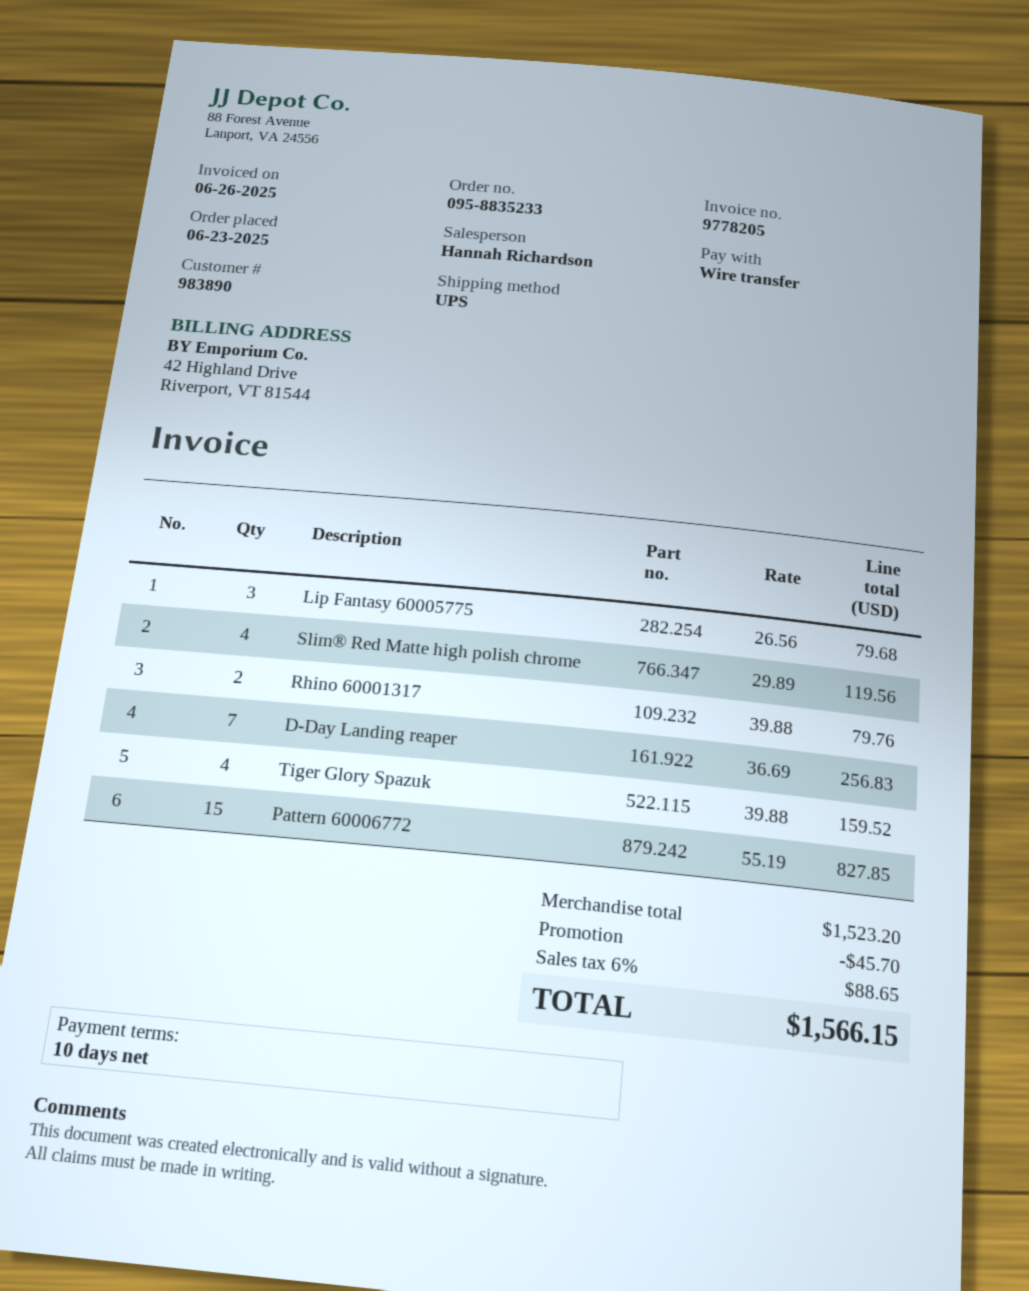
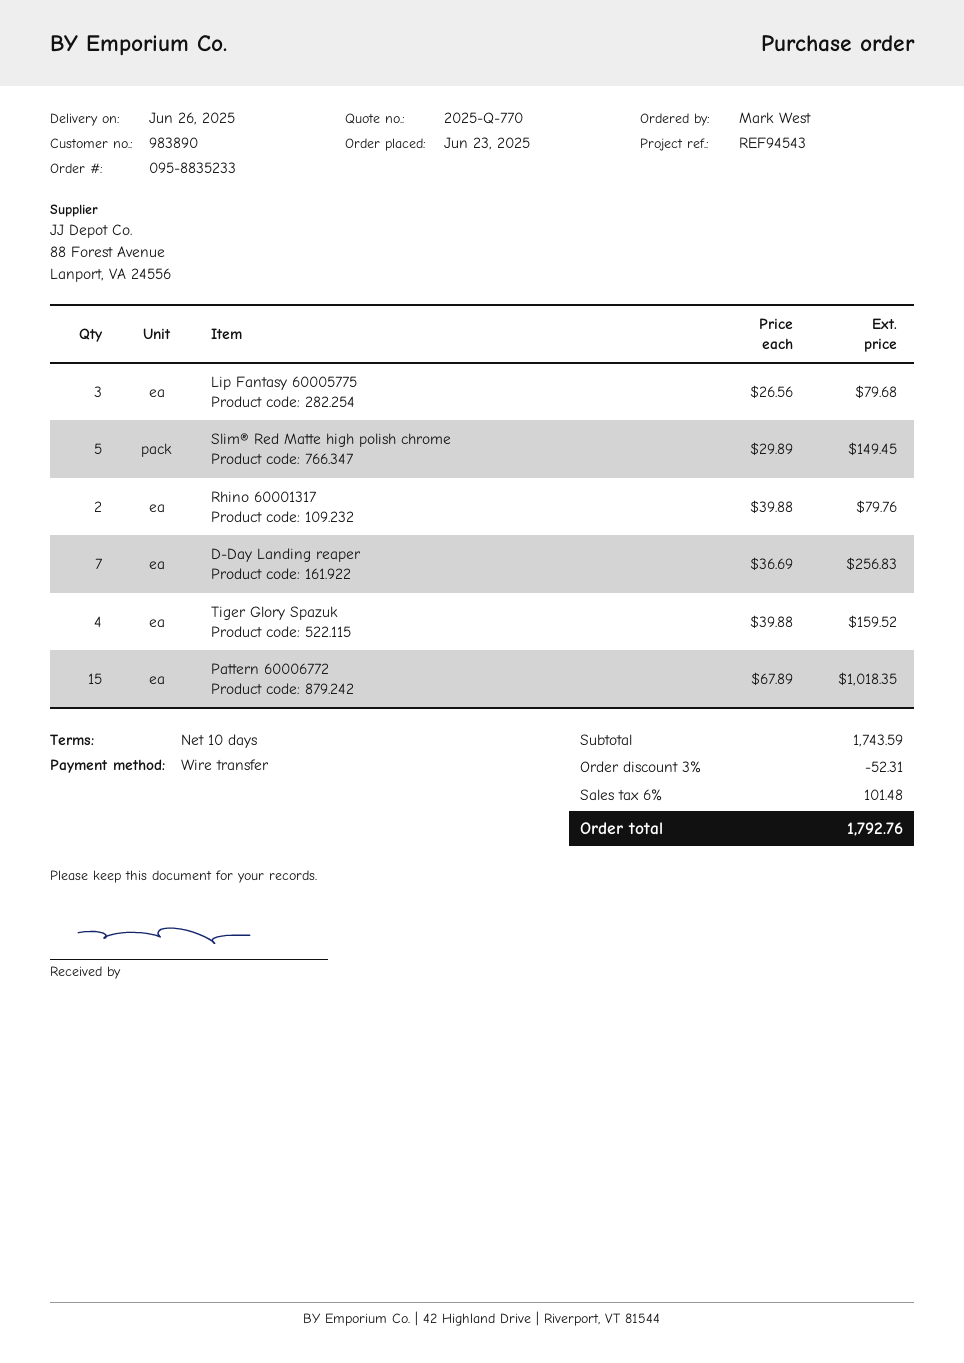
Slim® Red Matte high polish chrome: 4 x 29.89 = 119.56 -> 5 x 29.89 = 149.45
Pattern 60006772: 15 x 55.19 = 827.85 -> 15 x 67.89 = 1018.35
subtotal: 1523.20 -> 1743.59
discount: 45.70 -> 52.31
tax: 6% = 88.65 -> 6% = 101.48
total: 1566.15 -> 1792.76

